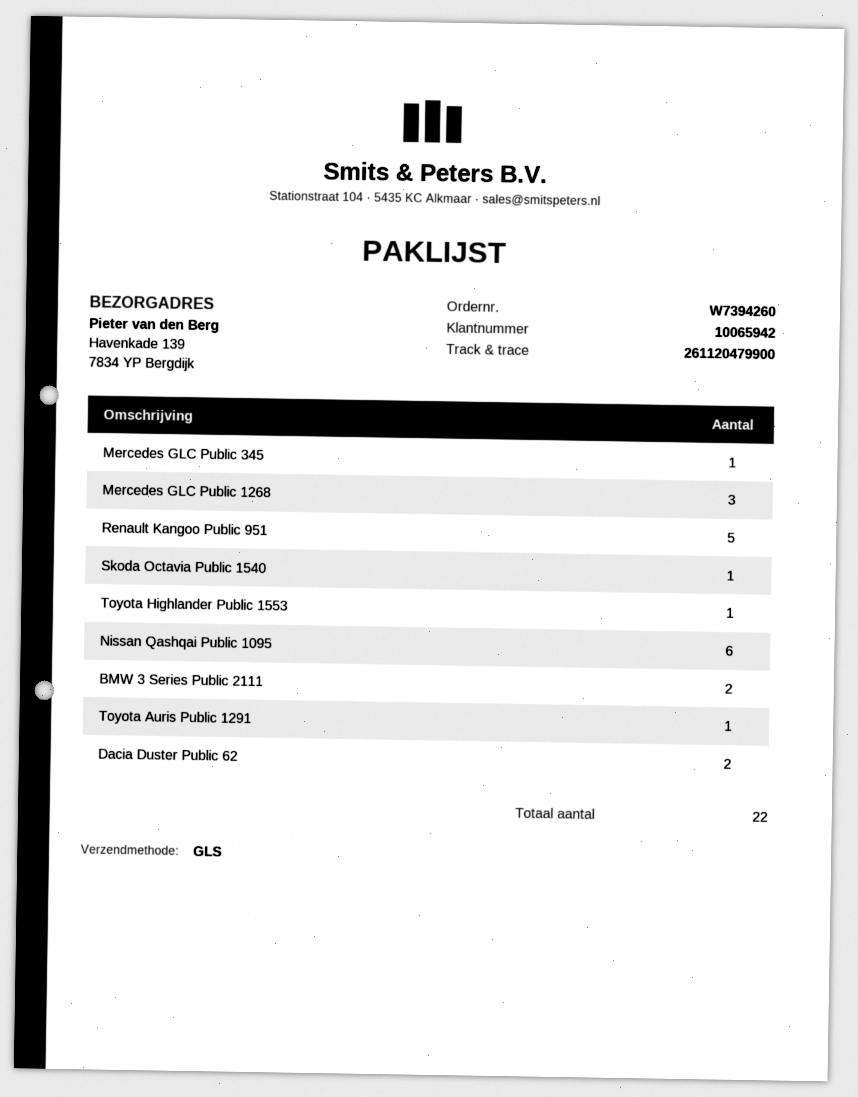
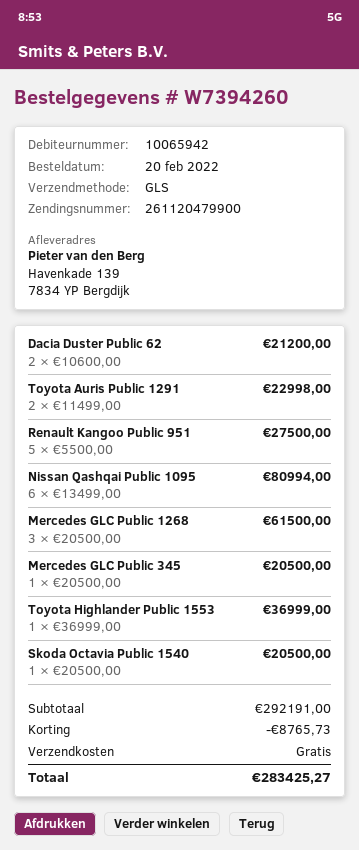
BMW 3 Series Public 2111: 2 -> none
Toyota Auris Public 1291: 1 -> 2

